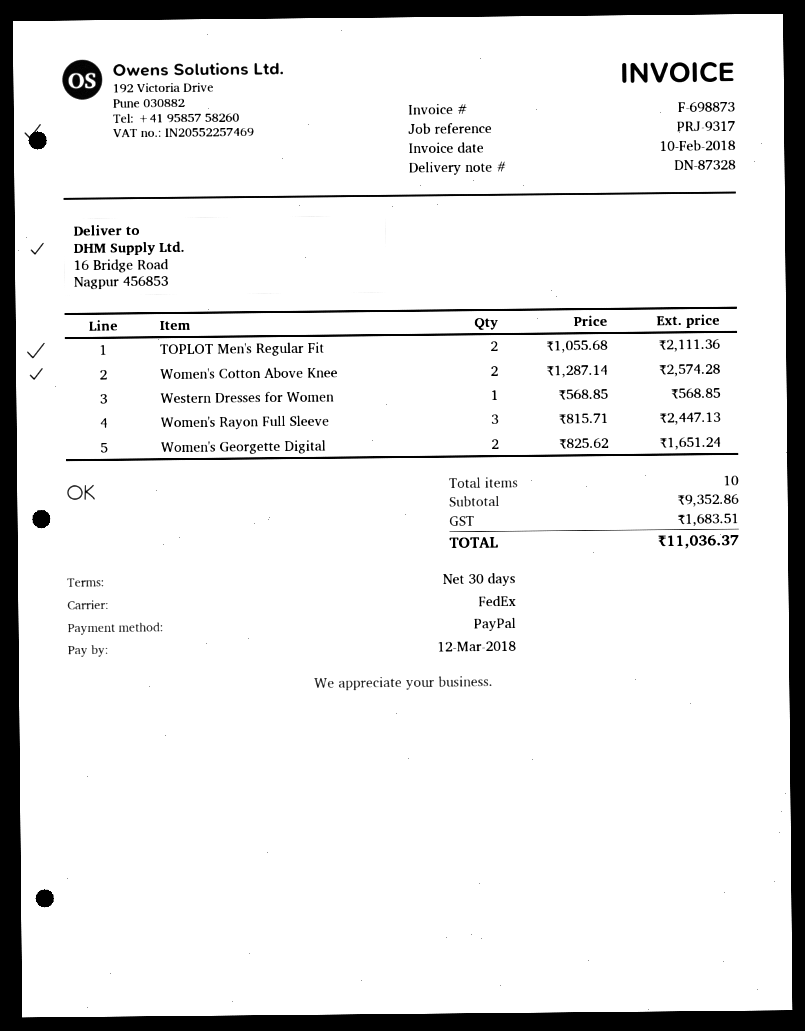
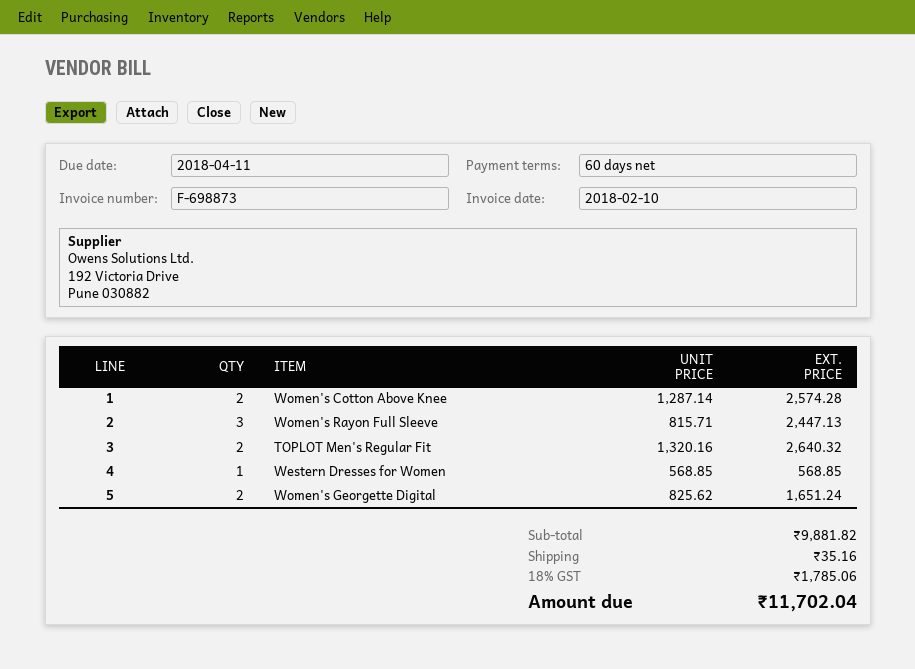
payment terms: 30 days -> 60 days
due date: 2018-03-12 -> 2018-04-11
TOPLOT Men's Regular Fit: 2 x 1055.68 = 2111.36 -> 2 x 1320.16 = 2640.32
subtotal: 9352.86 -> 9881.82
shipping: none -> 35.16
tax: 1683.51 -> 1785.06
total: 11036.37 -> 11702.04

